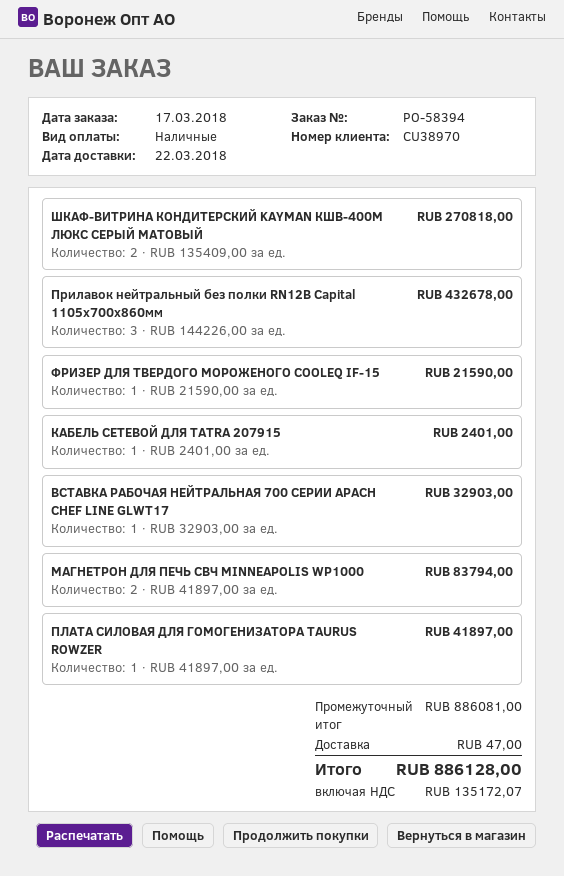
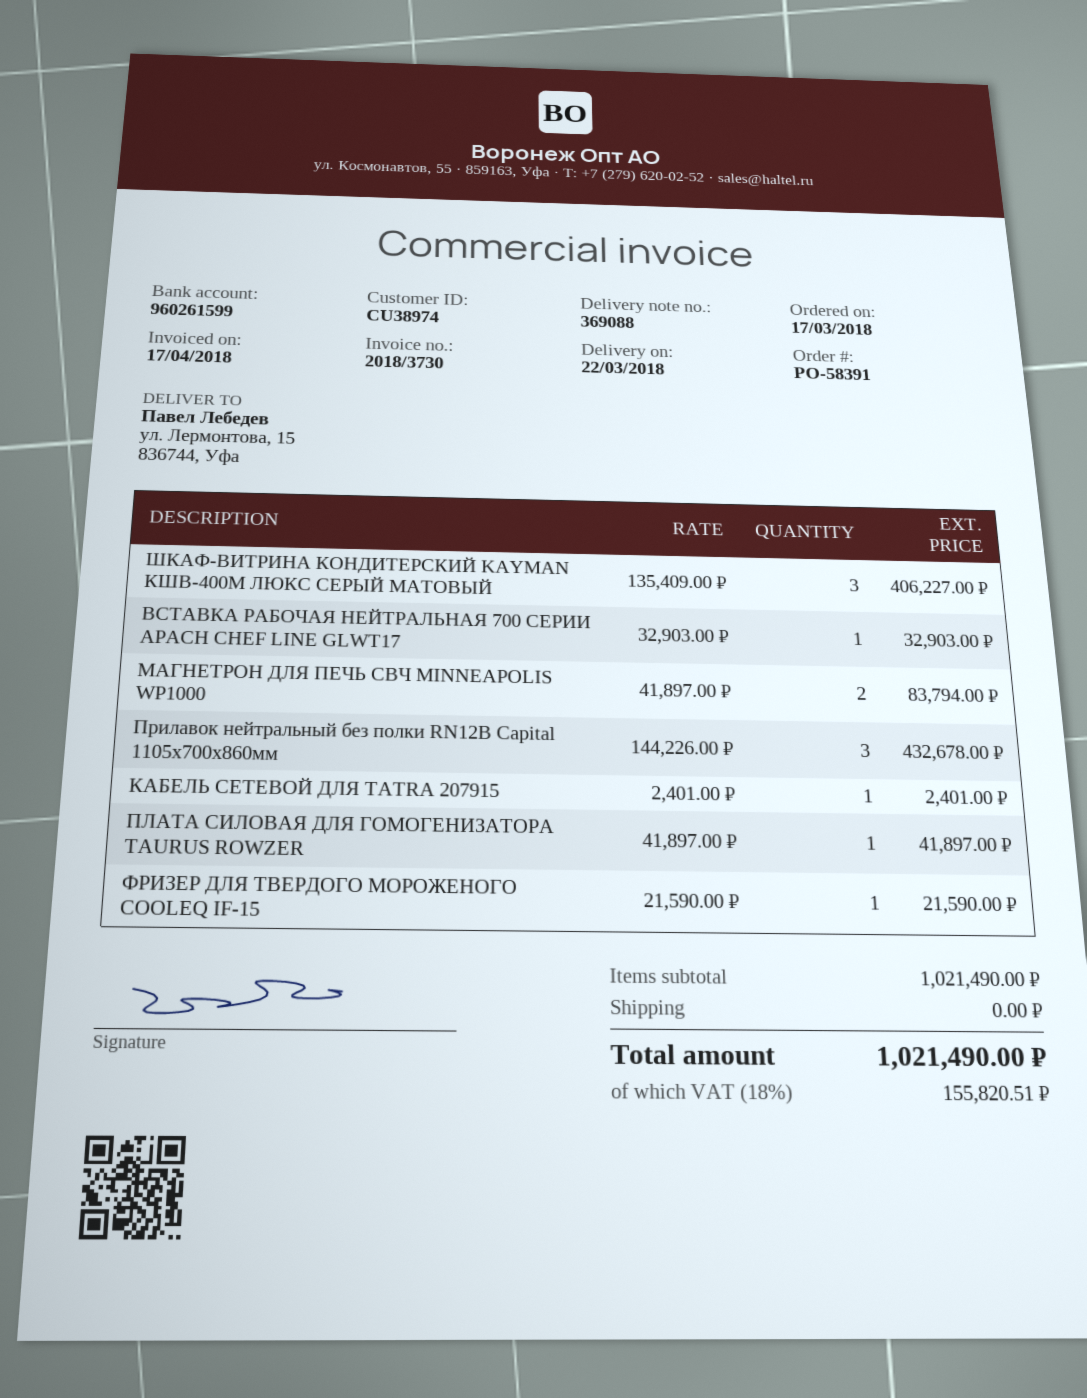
order number: PO-58394 -> PO-58391
customer number: CU38970 -> CU38974
ШКАФ-ВИТРИНА КОНДИТЕРСКИЙ KAYMAN КШВ-400М ЛЮКС СЕРЫЙ МАТОВЫЙ: 2 x 135409.00 = 270818.00 -> 3 x 135409.00 = 406227.00
subtotal: 886081.00 -> 1021490.00
shipping: 47.00 -> 0.00
tax: 135172.07 -> 155820.51
total: 886128.00 -> 1021490.00

